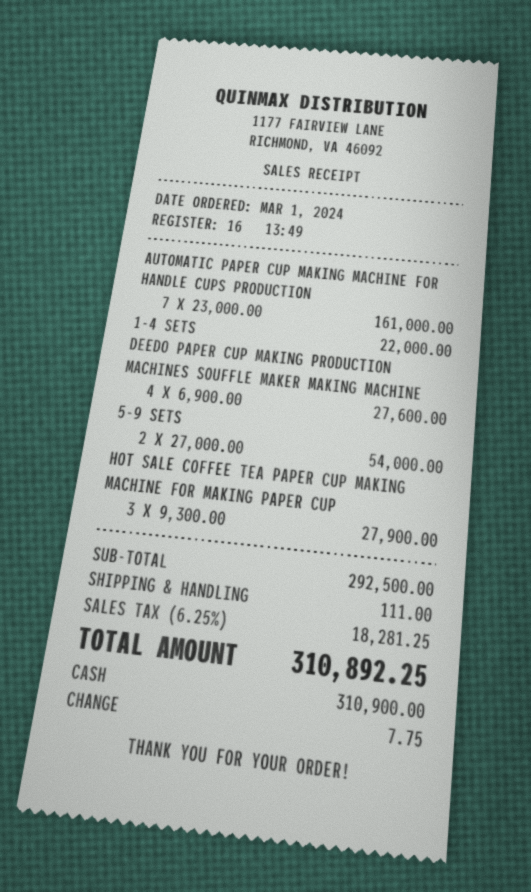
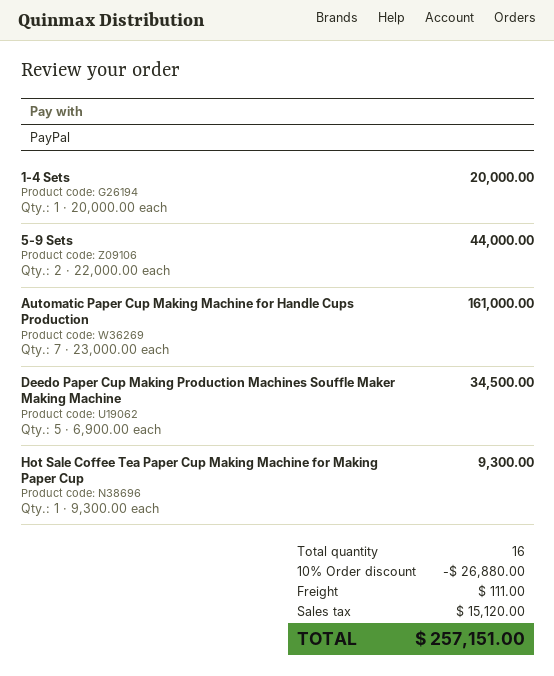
payment method: cash -> PayPal
1-4 SETS: 1 x 22000.00 = 22000.00 -> 1 x 20000.00 = 20000.00
DEEDO PAPER CUP MAKING PRODUCTION MACHINES SOUFFLE MAKER MAKING MACHINE: 4 x 6900.00 = 27600.00 -> 5 x 6900.00 = 34500.00
5-9 SETS: 2 x 27000.00 = 54000.00 -> 2 x 22000.00 = 44000.00
HOT SALE COFFEE TEA PAPER CUP MAKING MACHINE FOR MAKING PAPER CUP: 3 x 9300.00 = 27900.00 -> 1 x 9300.00 = 9300.00
discount: none -> 10% = 26880.00
tax: 18281.25 -> 15120.00
total: 310892.25 -> 257151.00

